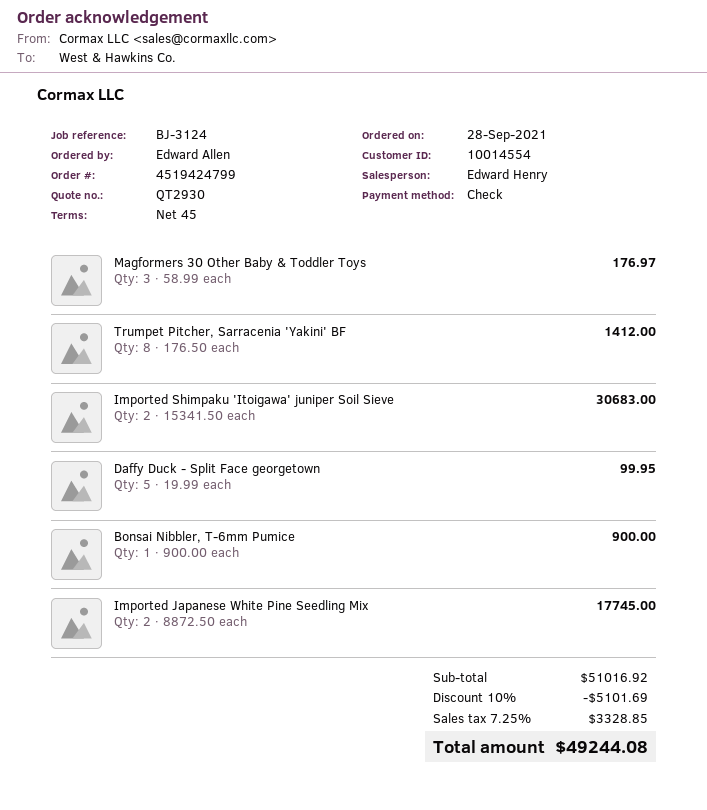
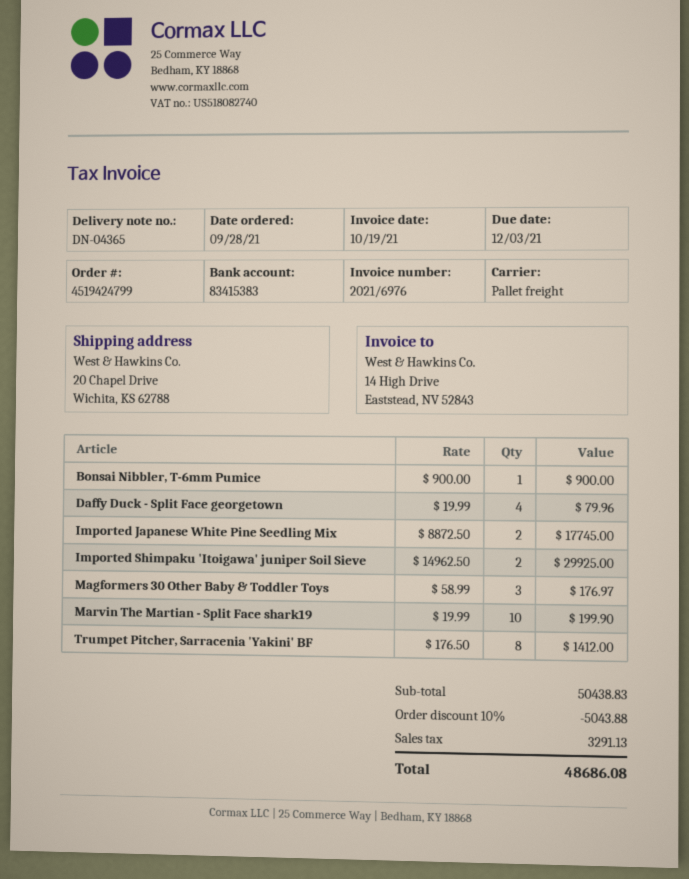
Imported Shimpaku 'Itoigawa' juniper Soil Sieve: 2 x 15341.50 = 30683.00 -> 2 x 14962.50 = 29925.00
Daffy Duck - Split Face georgetown: 5 x 19.99 = 99.95 -> 4 x 19.99 = 79.96
Marvin The Martian - Split Face shark19: none -> 10 x 19.99 = 199.90
subtotal: 51016.92 -> 50438.83
discount: 10% = 5101.69 -> 10% = 5043.88
tax: 3328.85 -> 3291.13
total: 49244.08 -> 48686.08

